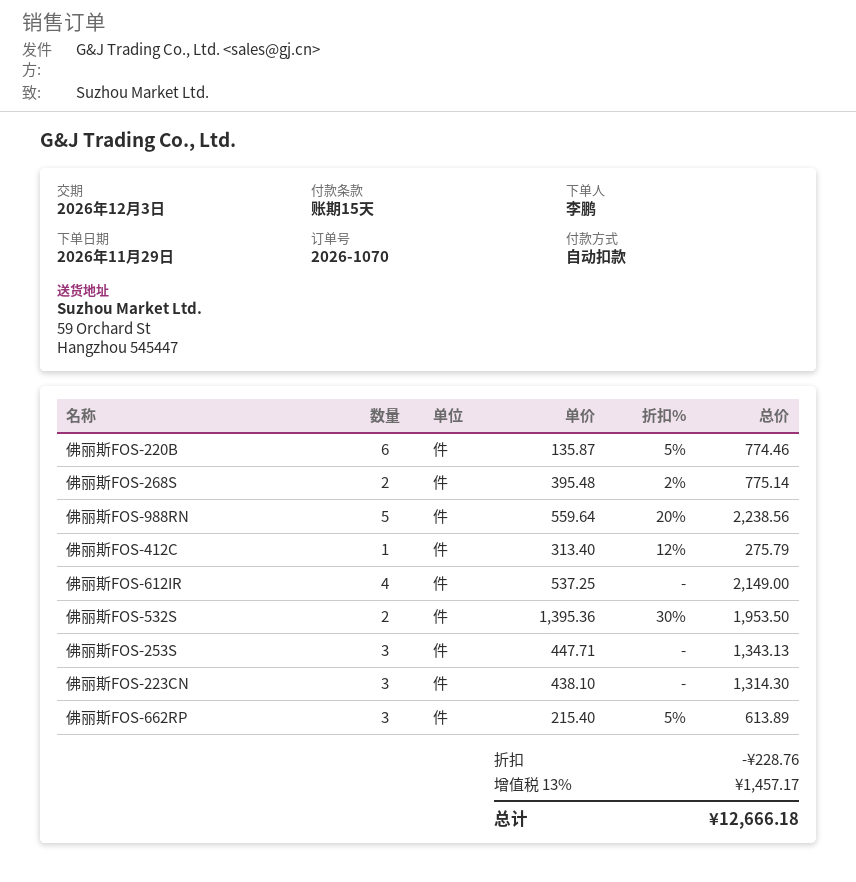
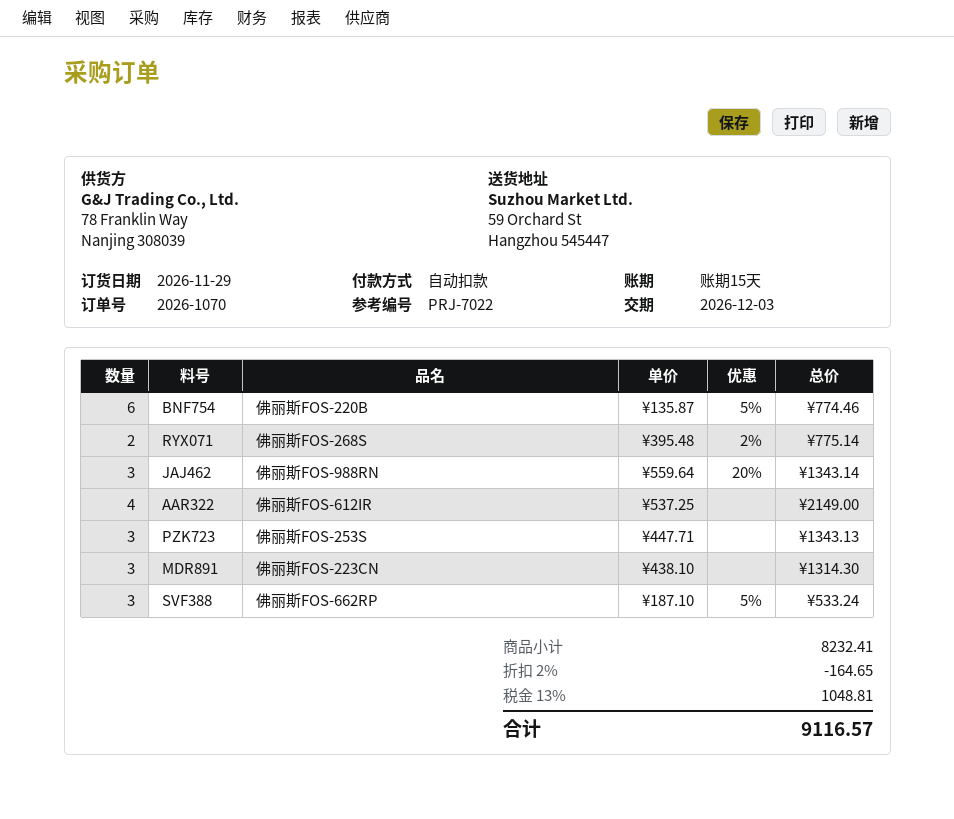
佛丽斯FOS-988RN: 5 x 559.64 - 20% = 2238.56 -> 3 x 559.64 - 20% = 1343.14
佛丽斯FOS-412C: 1 x 313.40 - 12% = 275.79 -> none
佛丽斯FOS-532S: 2 x 1395.36 - 30% = 1953.50 -> none
佛丽斯FOS-662RP: 3 x 215.40 - 5% = 613.89 -> 3 x 187.10 - 5% = 533.24
discount: 228.76 -> 164.65
tax: 13% = 1457.17 -> 13% = 1048.81
total: 12666.18 -> 9116.57

